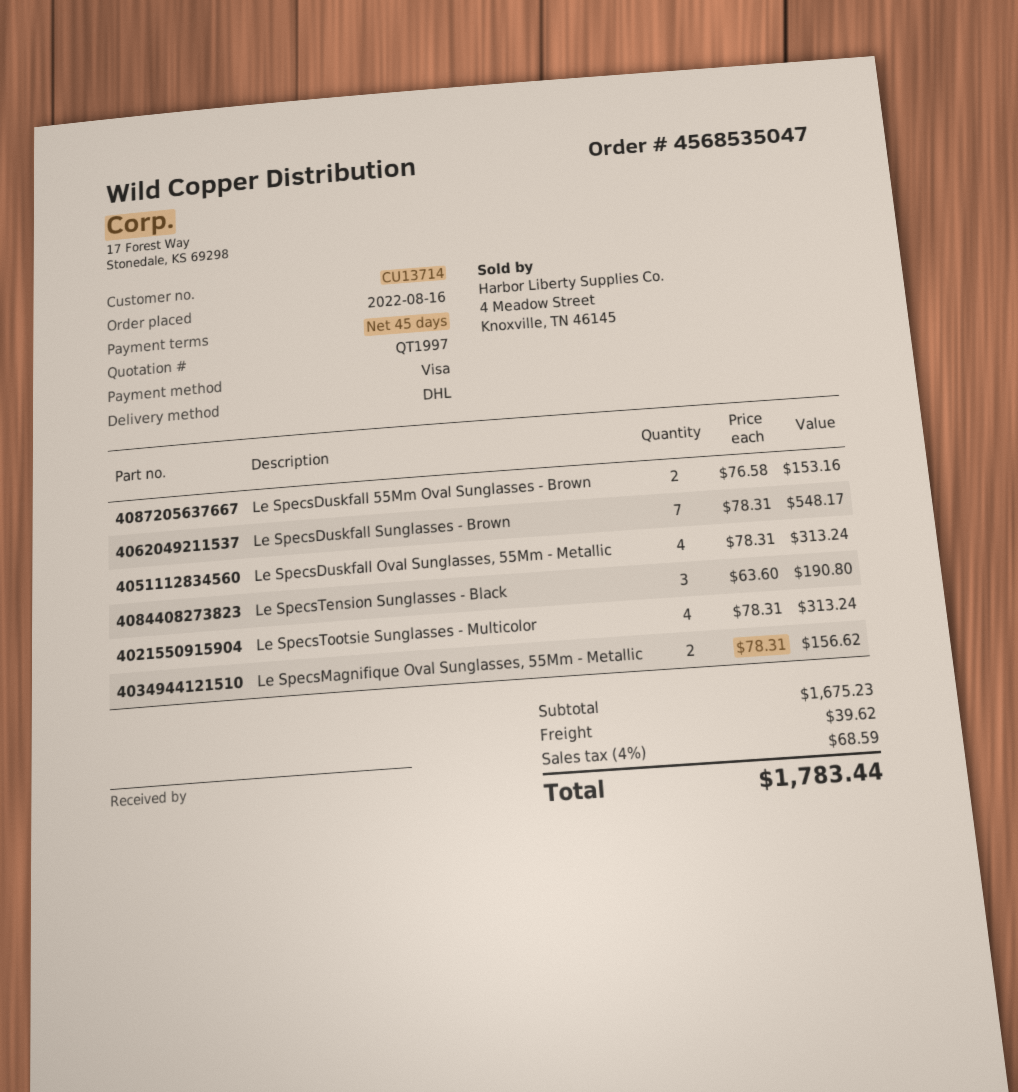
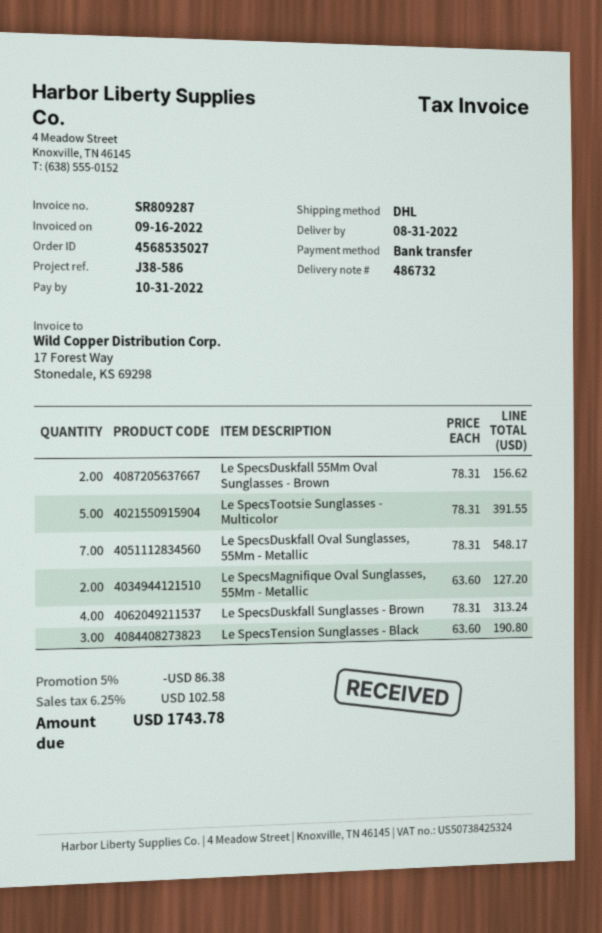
order number: 4568535047 -> 4568535027
payment method: Visa -> bank transfer
Le SpecsDuskfall 55Mm Oval Sunglasses - Brown: 2 x 76.58 = 153.16 -> 2 x 78.31 = 156.62
Le SpecsDuskfall Sunglasses - Brown: 7 x 78.31 = 548.17 -> 4 x 78.31 = 313.24
Le SpecsDuskfall Oval Sunglasses, 55Mm - Metallic: 4 x 78.31 = 313.24 -> 7 x 78.31 = 548.17
Le SpecsTootsie Sunglasses - Multicolor: 4 x 78.31 = 313.24 -> 5 x 78.31 = 391.55
Le SpecsMagnifique Oval Sunglasses, 55Mm - Metallic: 2 x 78.31 = 156.62 -> 2 x 63.60 = 127.20
discount: none -> 5% = 86.38
shipping: 39.62 -> none
tax: 4% = 68.59 -> 6.25% = 102.58
total: 1783.44 -> 1743.78

